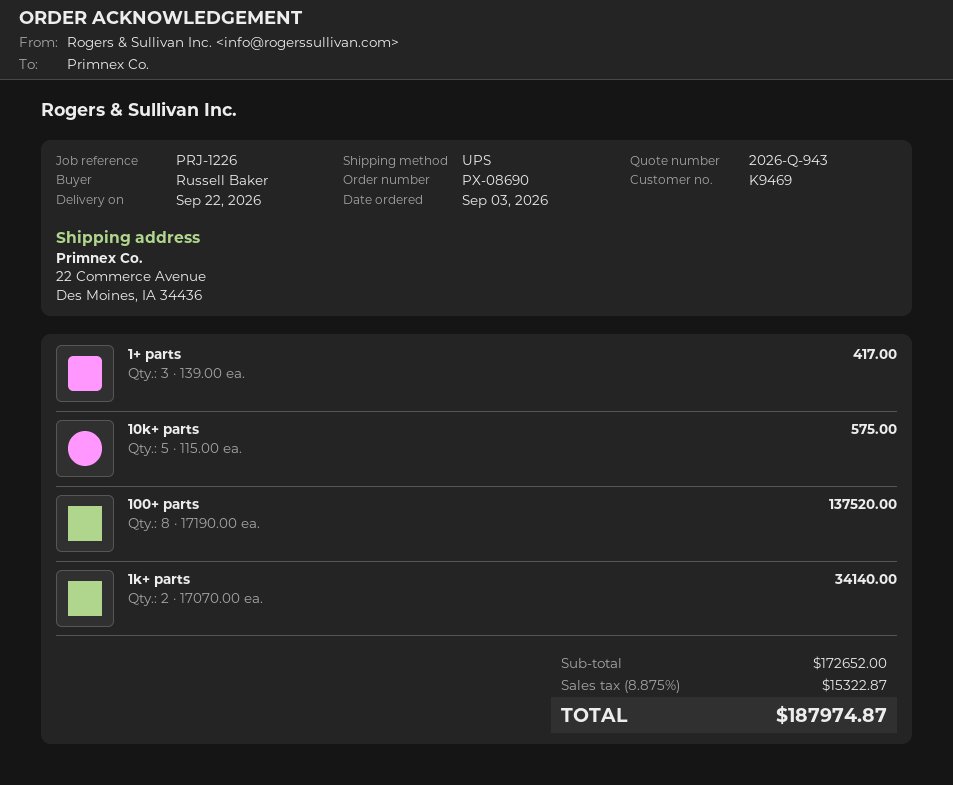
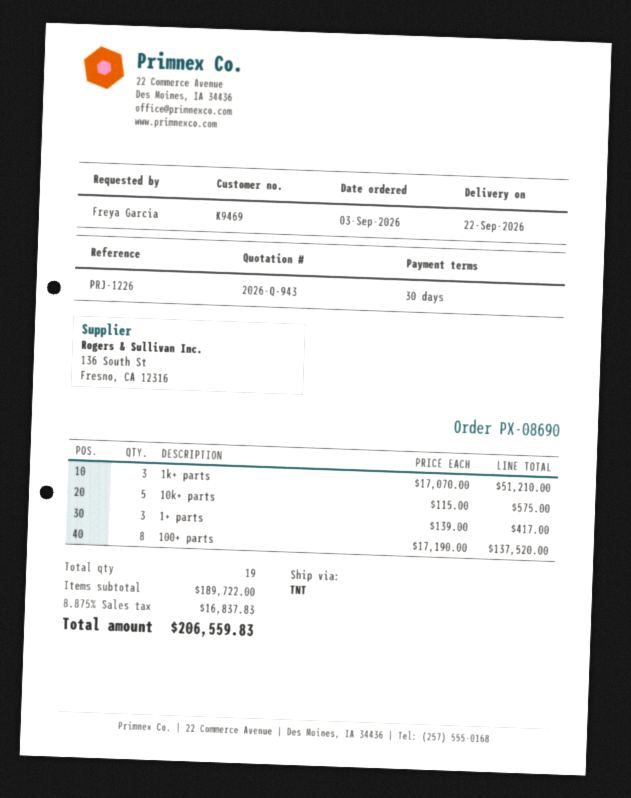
ordered by: Russell Baker -> Freya Garcia
shipping method: UPS -> TNT
1k+ parts: 2 x 17070.00 = 34140.00 -> 3 x 17070.00 = 51210.00
subtotal: 172652.00 -> 189722.00
tax: 8.875% = 15322.87 -> 8.875% = 16837.83
total: 187974.87 -> 206559.83

